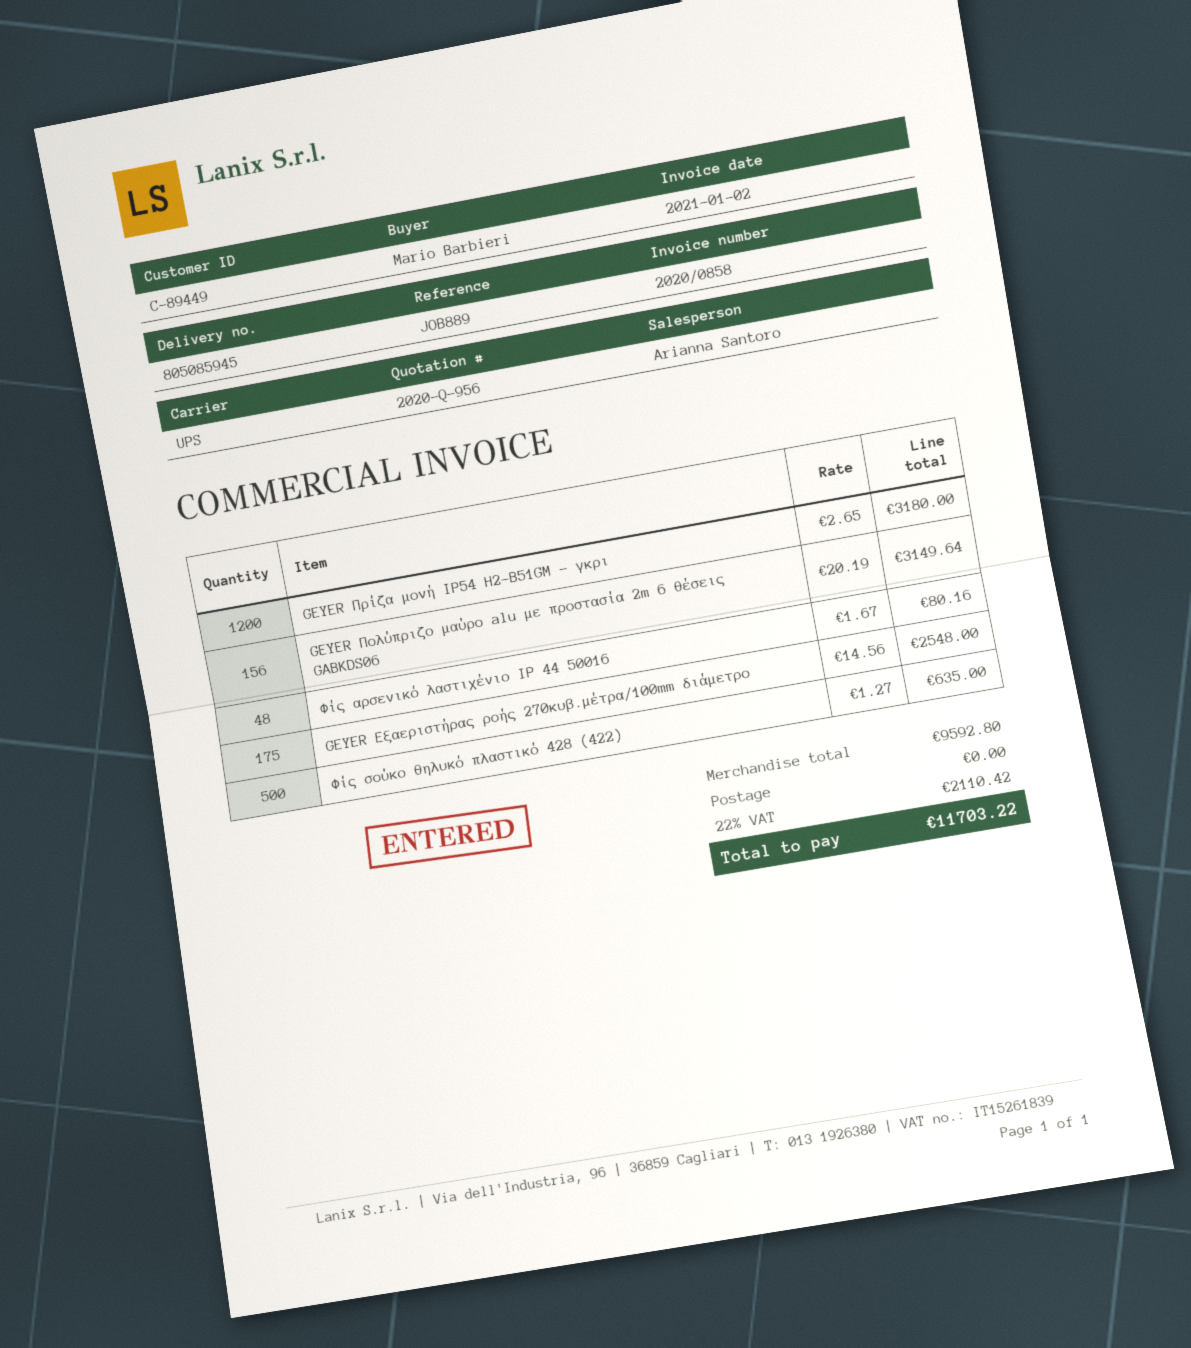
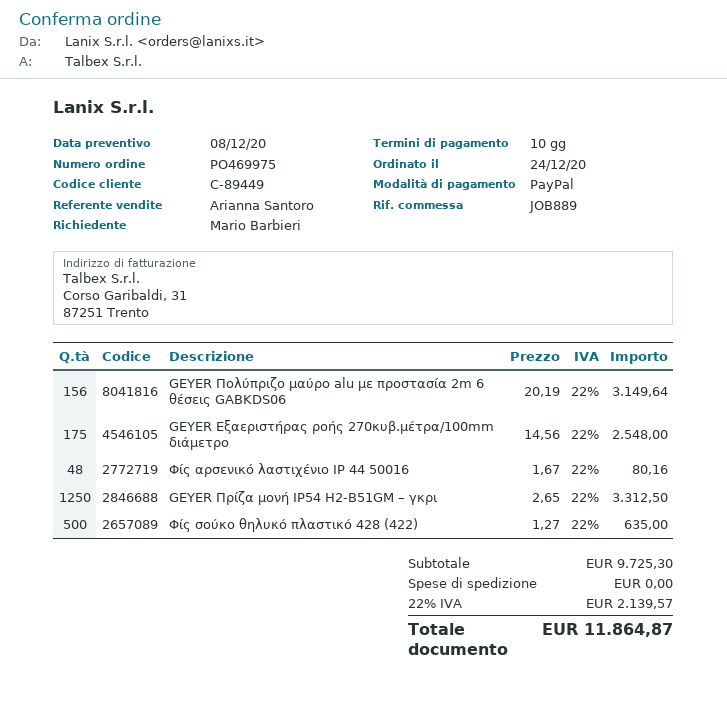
GEYER Πρίζα μονή IP54 H2-B51GM – γκρι: 1200 x 2.65 = 3180.00 -> 1250 x 2.65 = 3312.50
subtotal: 9592.80 -> 9725.30
tax: 22% = 2110.42 -> 22% = 2139.57
total: 11703.22 -> 11864.87

